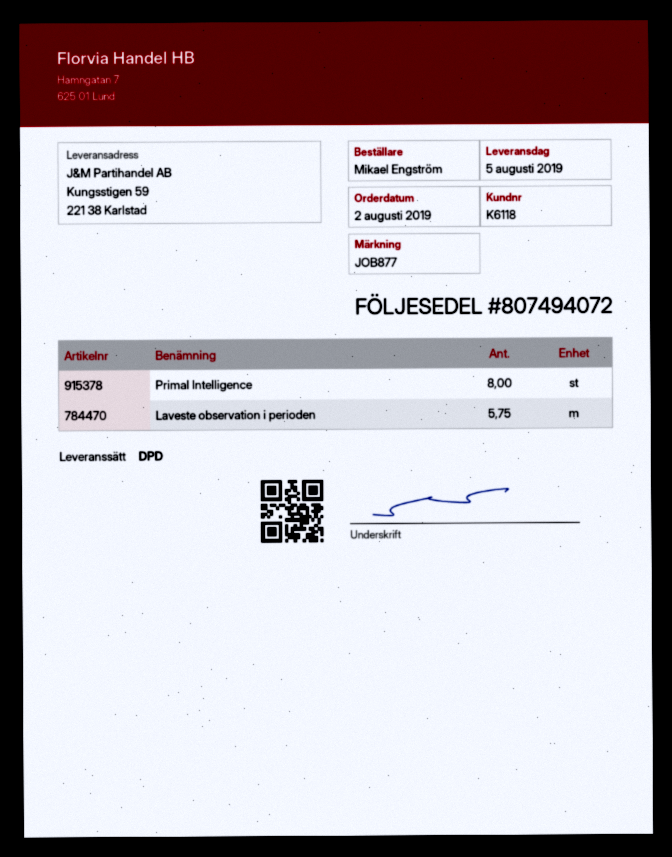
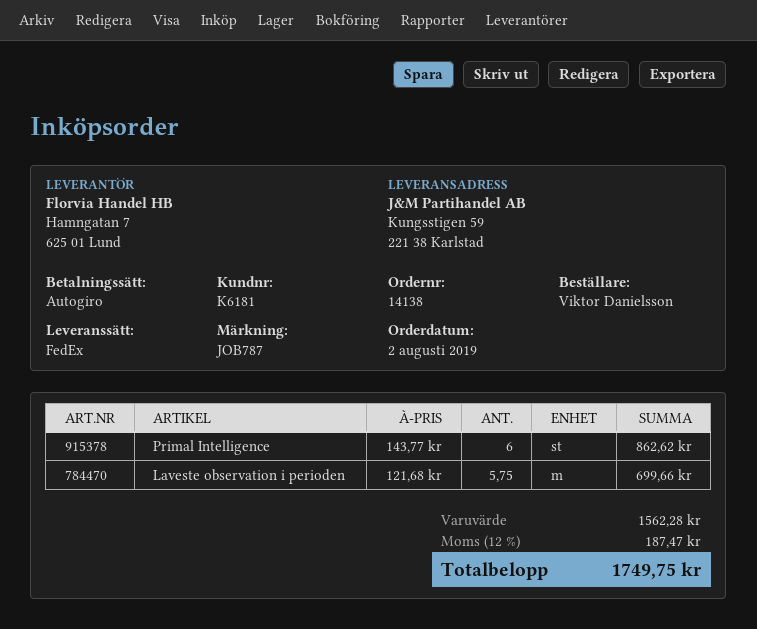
customer number: K6118 -> K6181
reference: JOB877 -> JOB787
ordered by: Mikael Engström -> Viktor Danielsson
shipping method: DPD -> FedEx
Primal Intelligence: 8 -> 6

